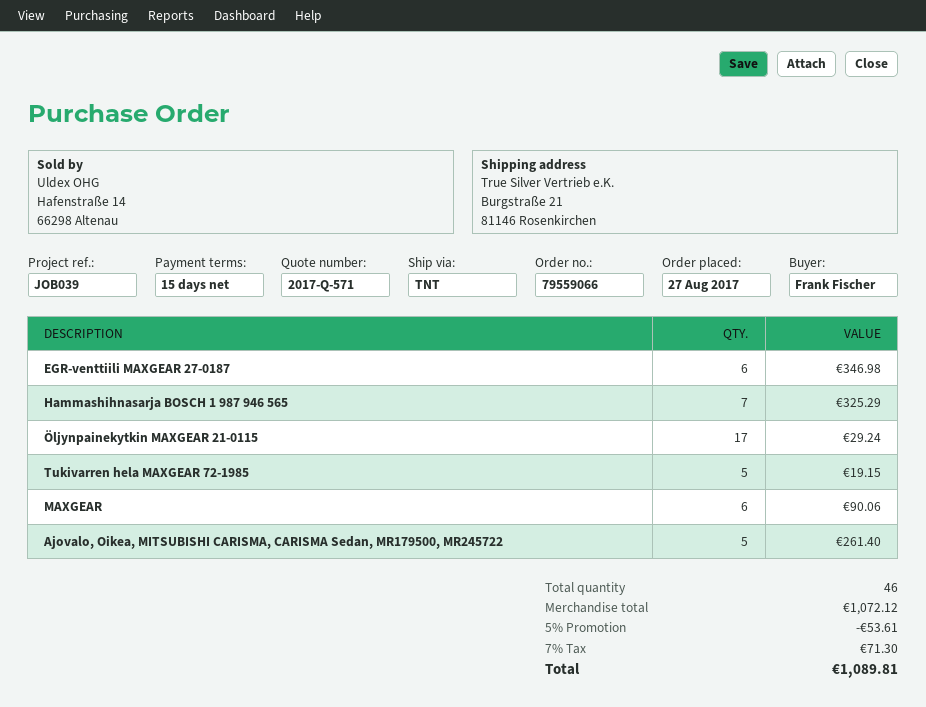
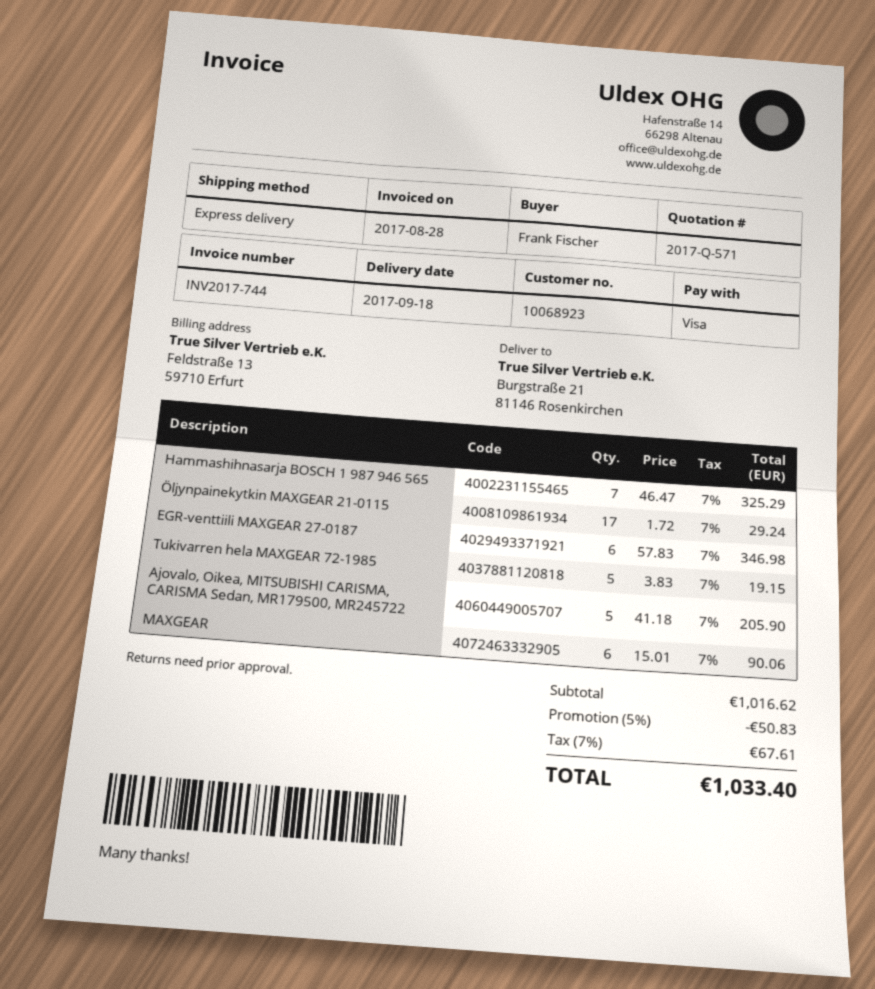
shipping method: TNT -> express
Ajovalo, Oikea, MITSUBISHI CARISMA, CARISMA Sedan, MR179500, MR245722: 5 for 261.40 -> 5 for 205.90
subtotal: 1072.12 -> 1016.62
discount: 5% = 53.61 -> 5% = 50.83
tax: 7% = 71.30 -> 7% = 67.61
total: 1089.81 -> 1033.40

